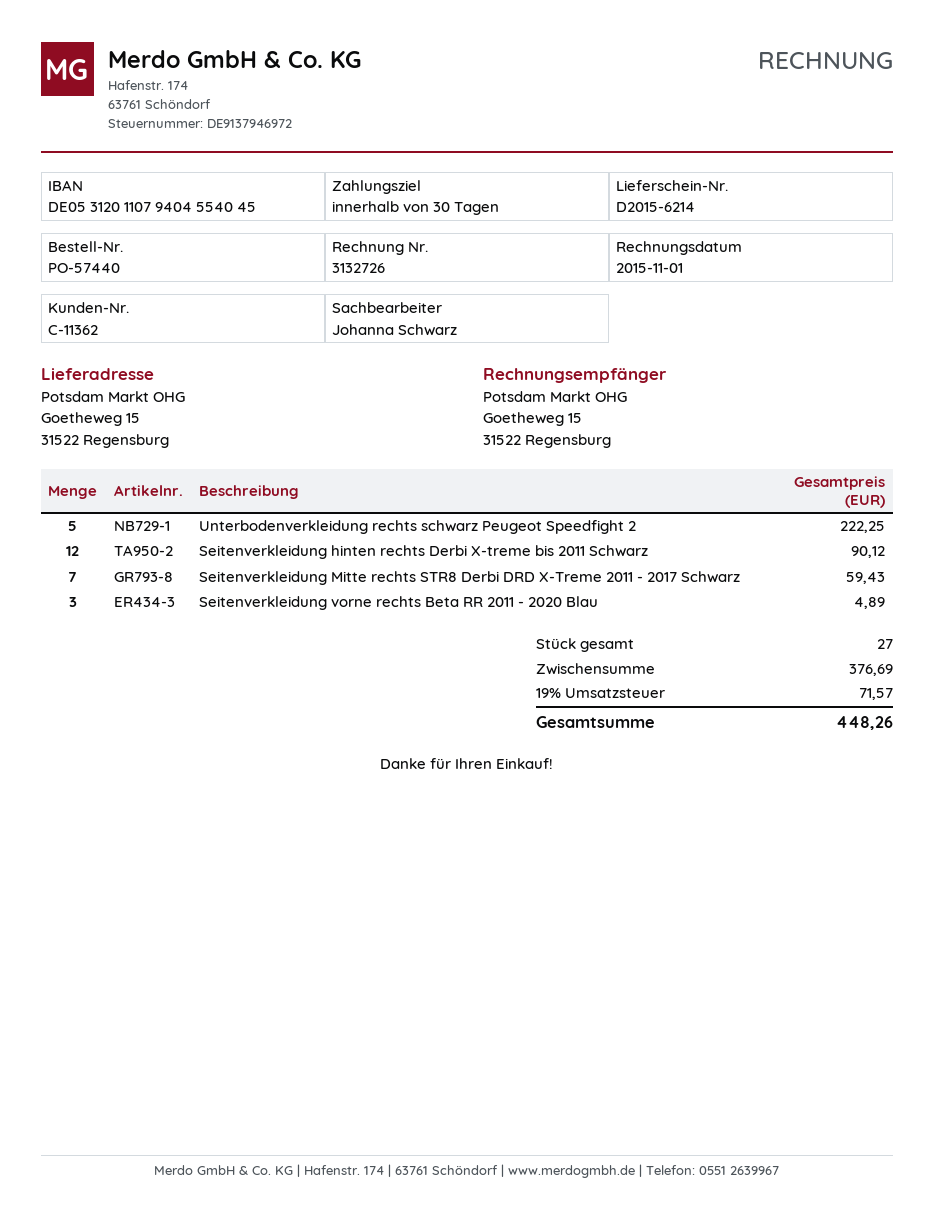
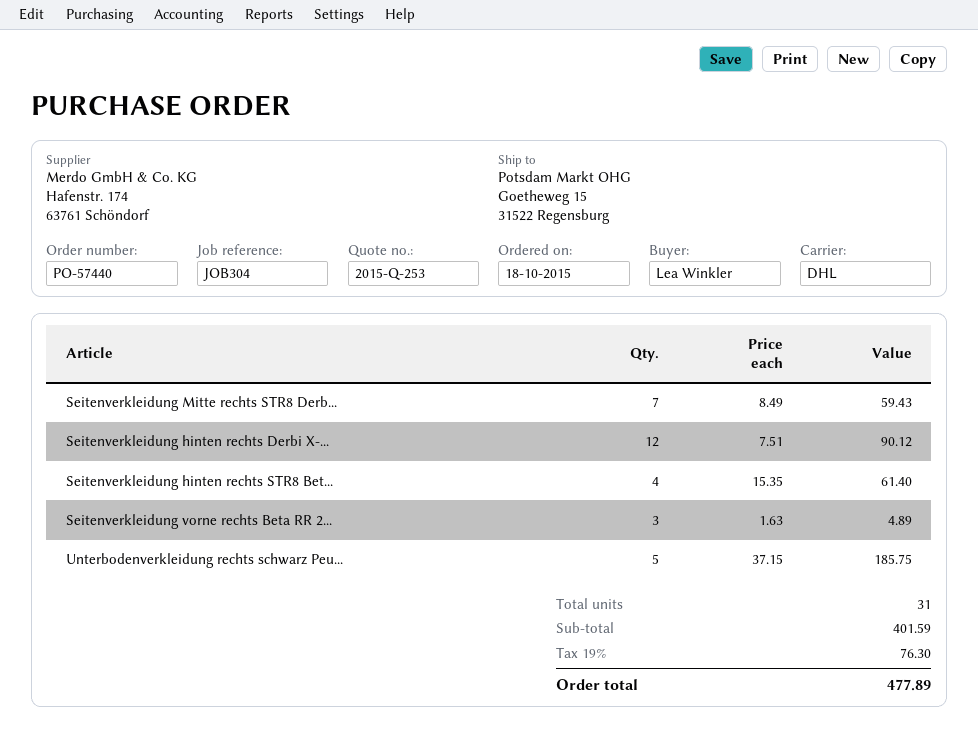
Unterbodenverkleidung rechts schwarz Peugeot Speedfight 2: 5 for 222.25 -> 5 for 185.75
Seitenverkleidung hinten rechts STR8 Bet...: none -> 4 for 61.40
total quantity: 27 -> 31
subtotal: 376.69 -> 401.59
tax: 19% = 71.57 -> 19% = 76.30
total: 448.26 -> 477.89

